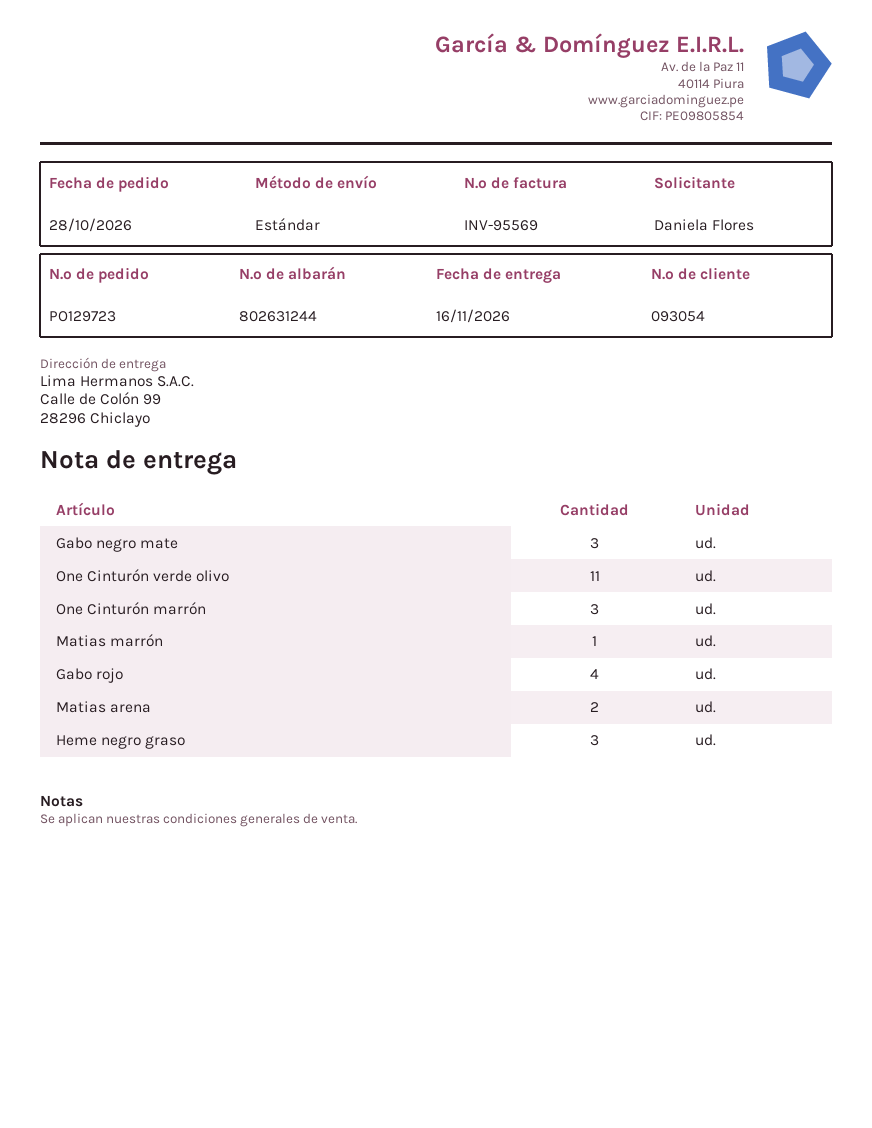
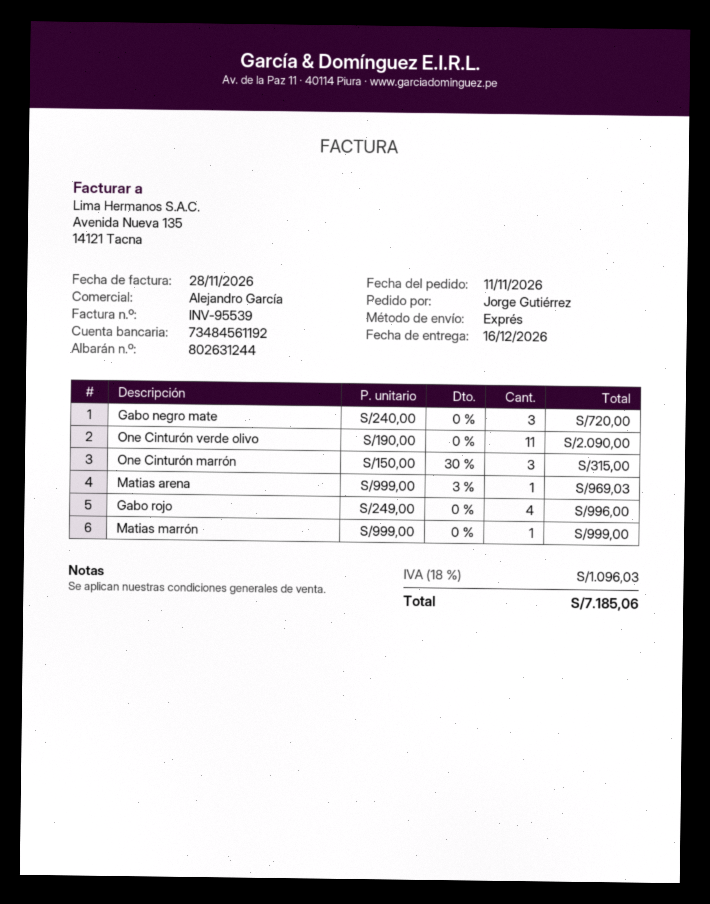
order date: 2026-10-28 -> 2026-11-11
delivery date: 2026-11-16 -> 2026-12-16
invoice number: INV-95569 -> INV-95539
ordered by: Daniela Flores -> Jorge Gutiérrez
shipping method: standard -> express
Matias arena: 2 -> 1
Heme negro graso: 3 -> none

